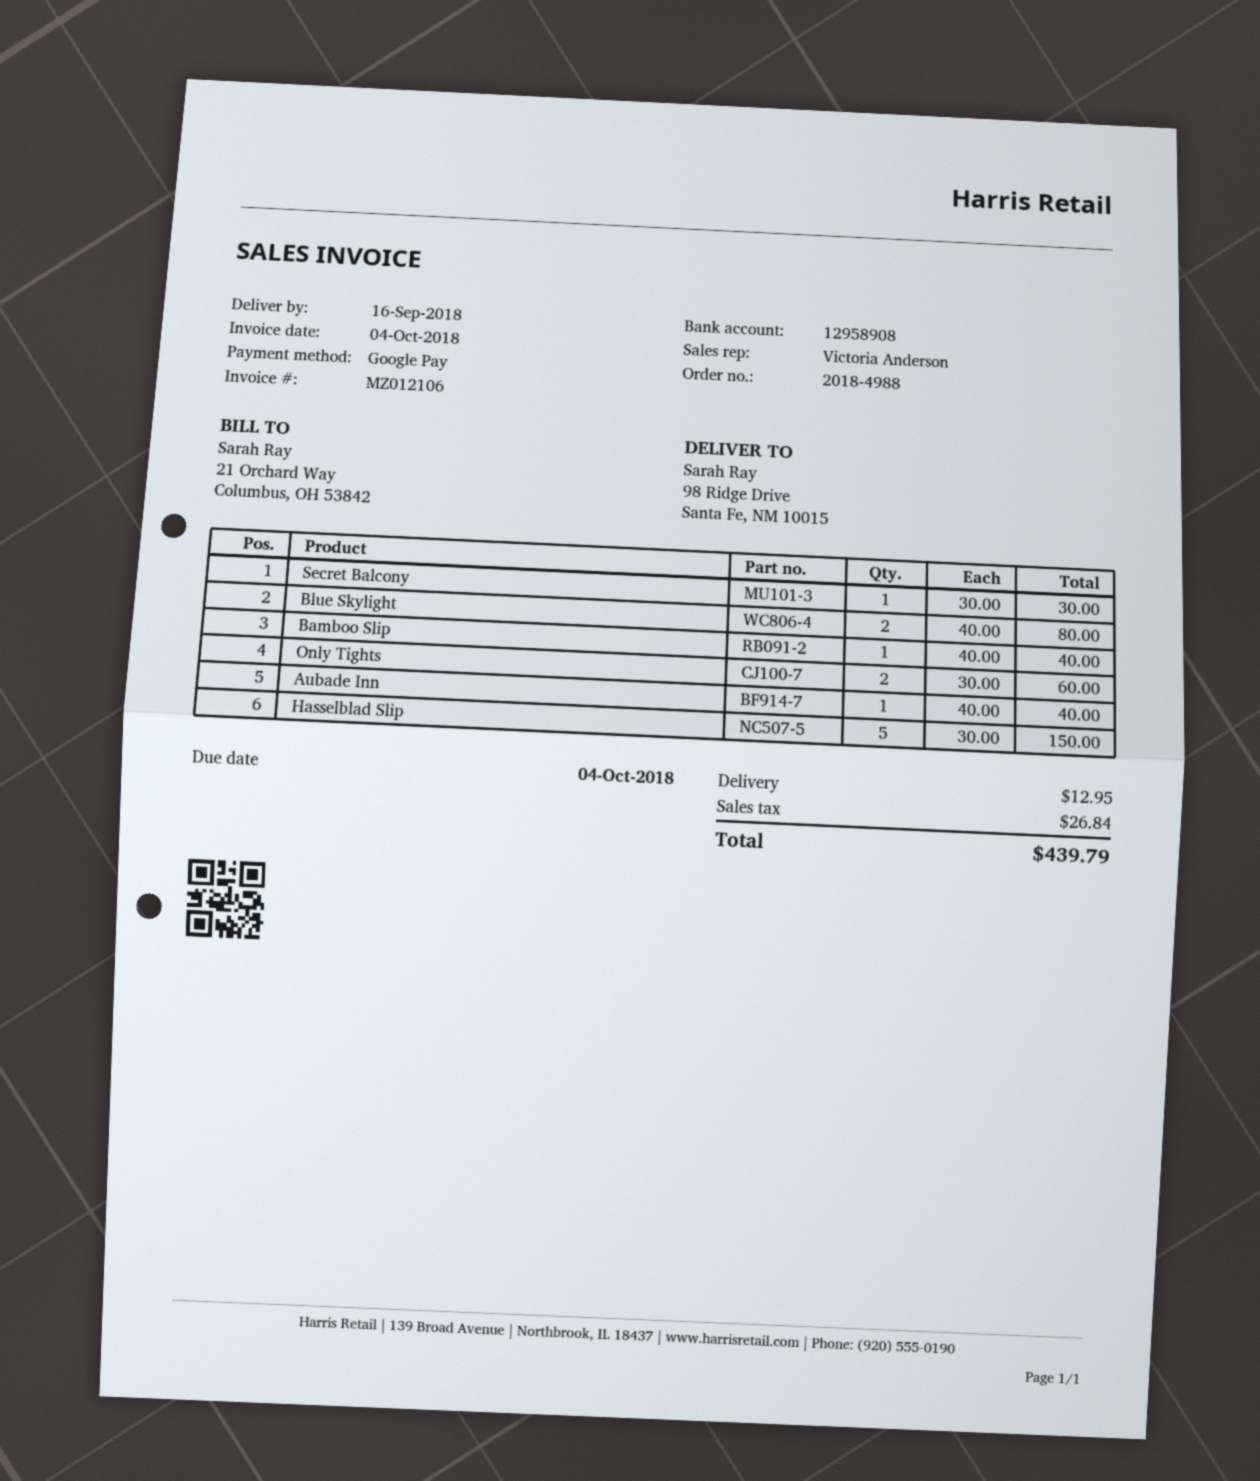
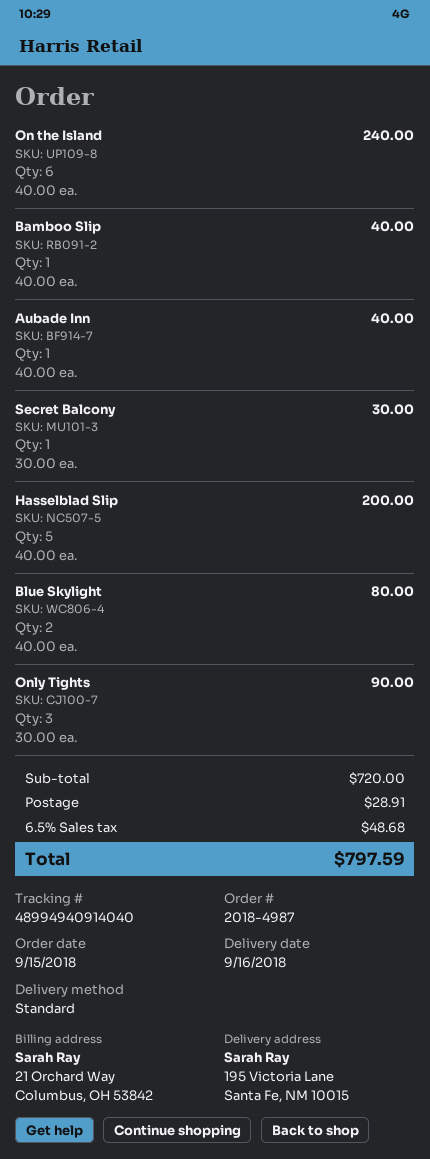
order number: 2018-4988 -> 2018-4987
ship to: 98 Ridge Drive, Santa Fe, NM 10015 -> 195 Victoria Lane, Santa Fe, NM 10015
Only Tights: 2 x 30.00 = 60.00 -> 3 x 30.00 = 90.00
Hasselblad Slip: 5 x 30.00 = 150.00 -> 5 x 40.00 = 200.00
On the Island: none -> 6 x 40.00 = 240.00
shipping: 12.95 -> 28.91
tax: 26.84 -> 48.68
total: 439.79 -> 797.59

